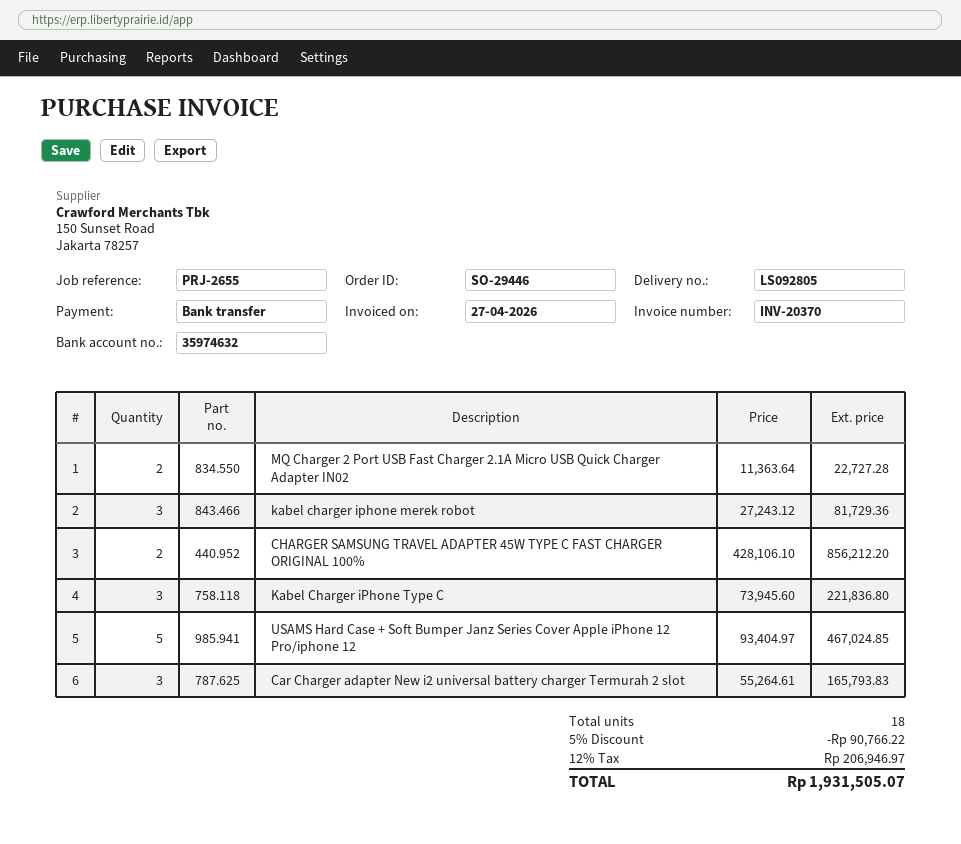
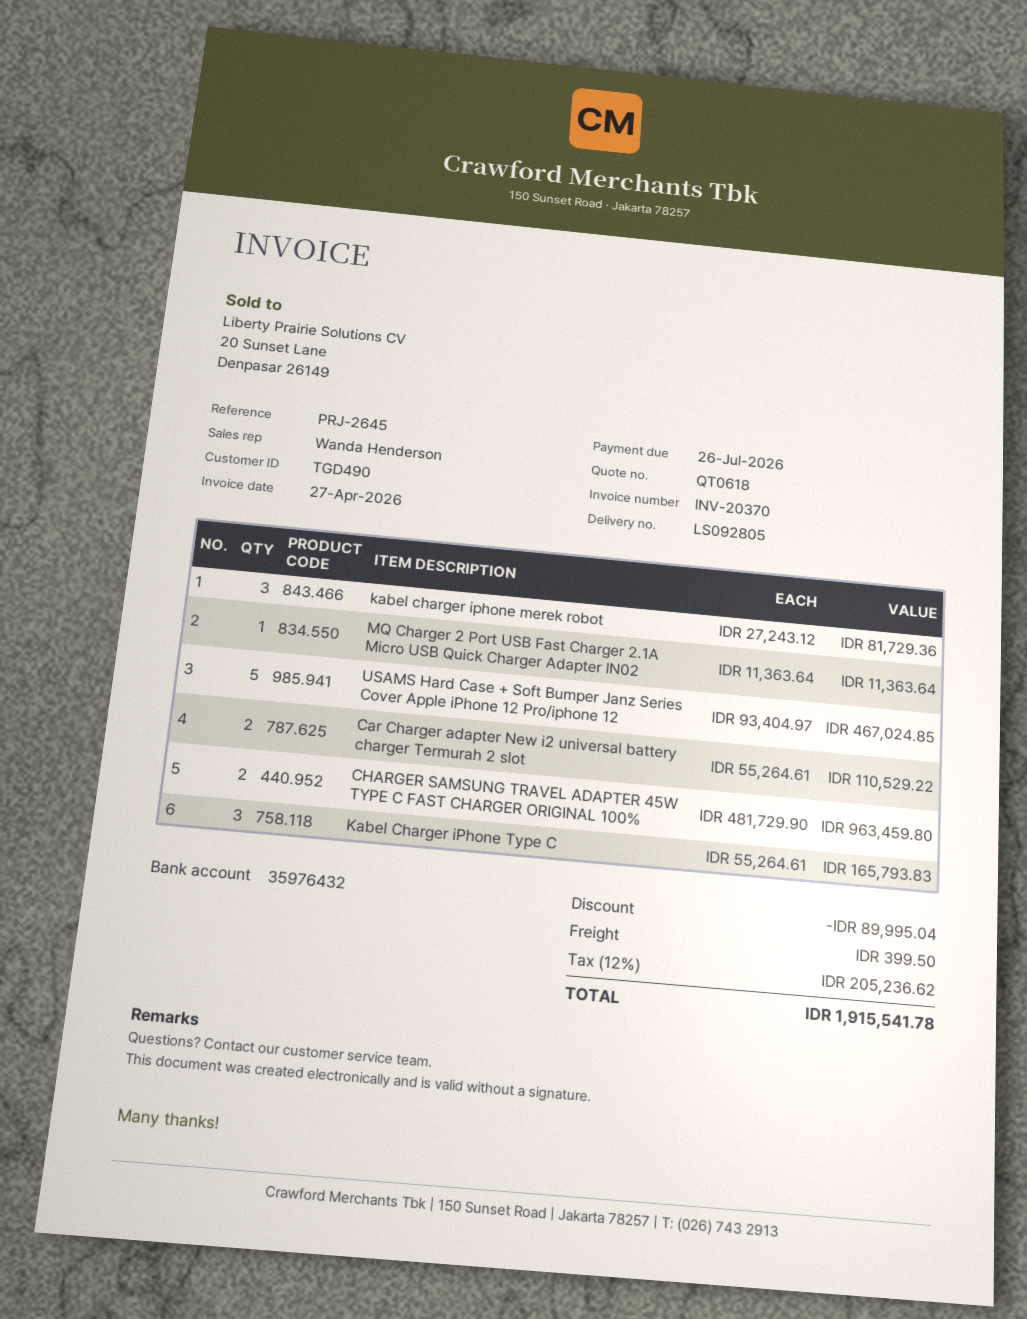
reference: PRJ-2655 -> PRJ-2645
bank account: 35974632 -> 35976432
MQ Charger 2 Port USB Fast Charger 2.1A Micro USB Quick Charger Adapter IN02: 2 x 11363.64 = 22727.28 -> 1 x 11363.64 = 11363.64
CHARGER SAMSUNG TRAVEL ADAPTER 45W TYPE C FAST CHARGER ORIGINAL 100%: 2 x 428106.10 = 856212.20 -> 2 x 481729.90 = 963459.80
Kabel Charger iPhone Type C: 3 x 73945.60 = 221836.80 -> 3 x 55264.61 = 165793.83
Car Charger adapter New i2 universal battery charger Termurah 2 slot: 3 x 55264.61 = 165793.83 -> 2 x 55264.61 = 110529.22
discount: 90766.22 -> 89995.04
shipping: none -> 399.50
tax: 12% = 206946.97 -> 12% = 205236.62
total: 1931505.07 -> 1915541.78

